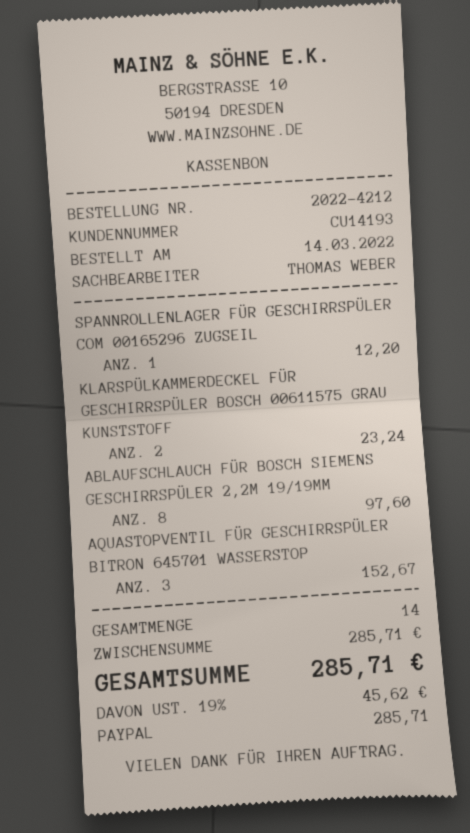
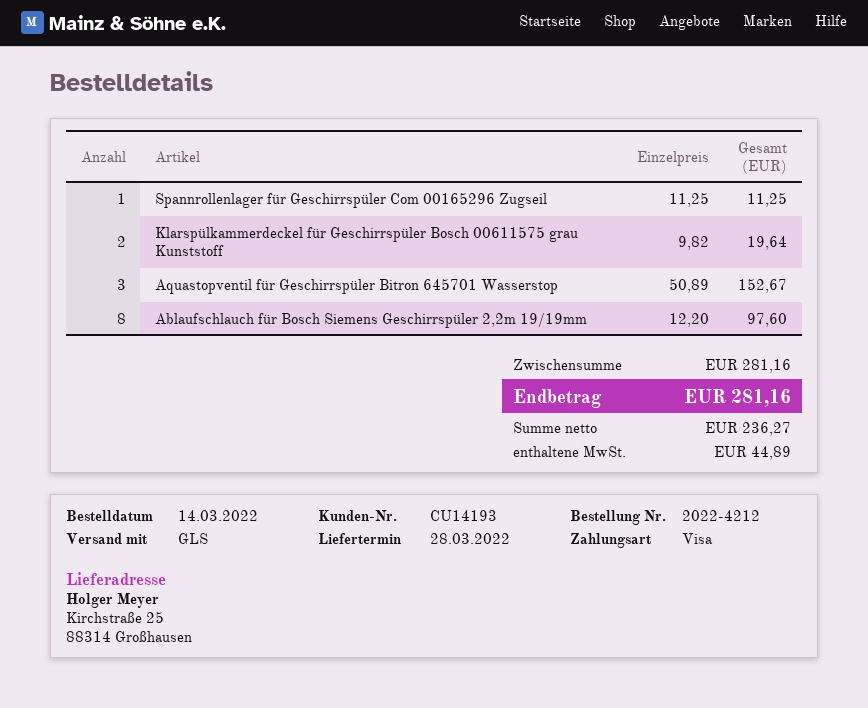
payment method: PayPal -> Visa
SPANNROLLENLAGER FÜR GESCHIRRSPÜLER COM 00165296 ZUGSEIL: 1 for 12.20 -> 1 for 11.25
KLARSPÜLKAMMERDECKEL FÜR GESCHIRRSPÜLER BOSCH 00611575 GRAU KUNSTSTOFF: 2 for 23.24 -> 2 for 19.64
subtotal: 285.71 -> 281.16
tax: 45.62 -> 44.89
total: 285.71 -> 281.16

